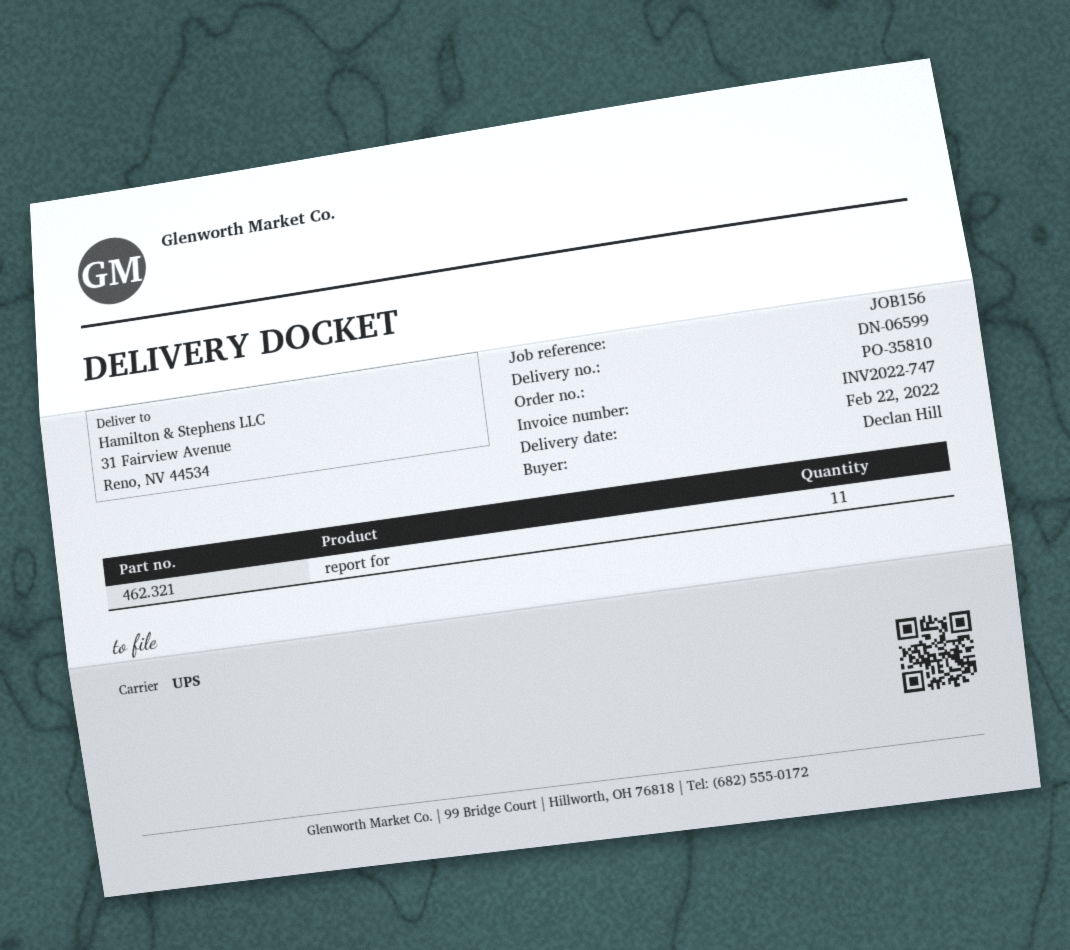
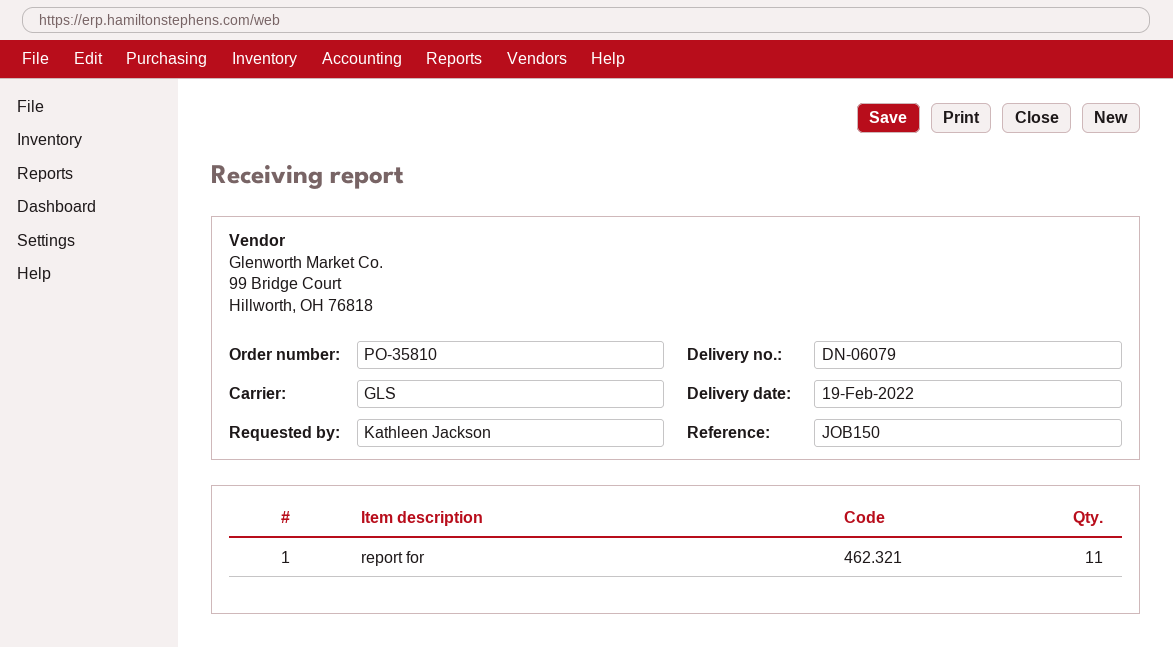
delivery note number: DN-06599 -> DN-06079
delivery date: 2022-02-22 -> 2022-02-19
reference: JOB156 -> JOB150
ordered by: Declan Hill -> Kathleen Jackson
shipping method: UPS -> GLS

